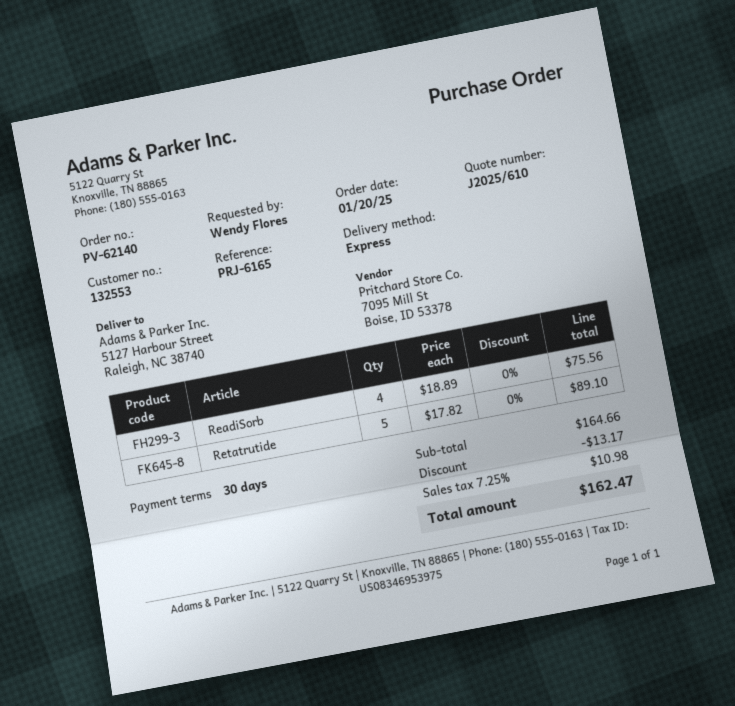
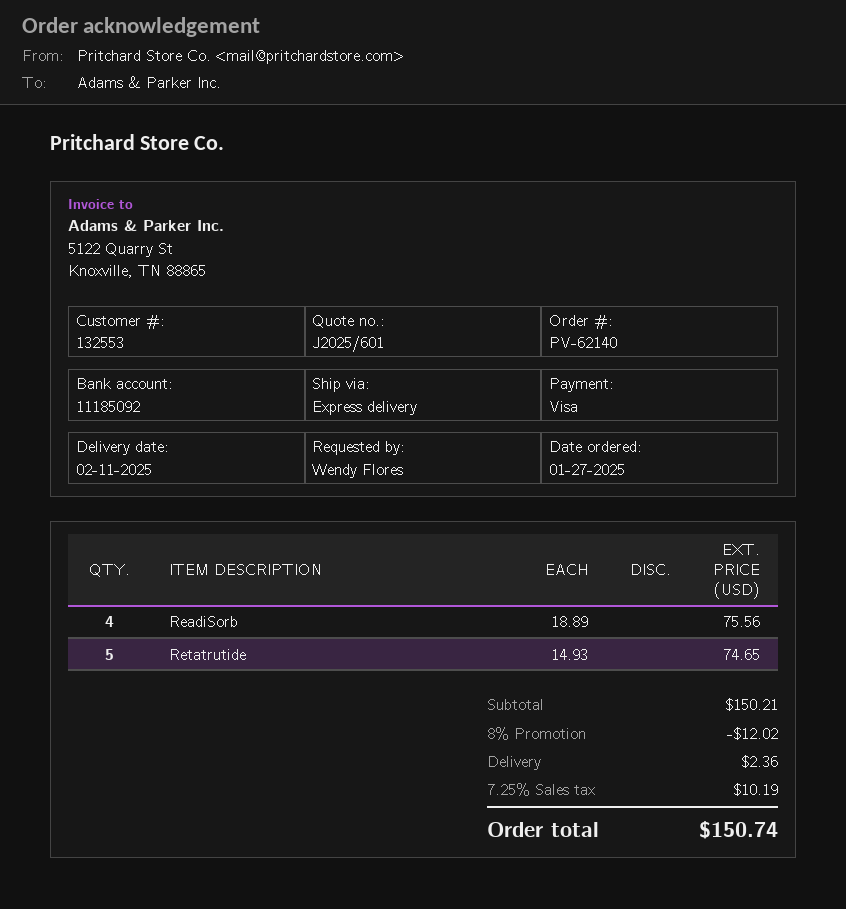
quote number: J2025/610 -> J2025/601
order date: 2025-01-20 -> 2025-01-27
Retatrutide: 5 x 17.82 = 89.10 -> 5 x 14.93 = 74.65
subtotal: 164.66 -> 150.21
discount: 13.17 -> 12.02
shipping: none -> 2.36
tax: 7.25% = 10.98 -> 7.25% = 10.19
total: 162.47 -> 150.74

